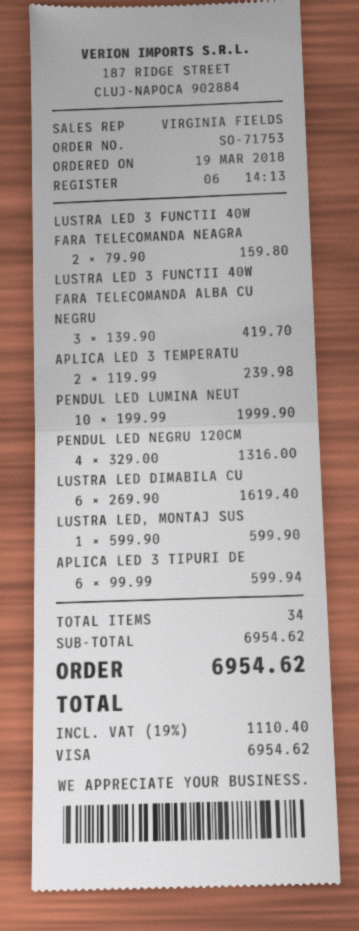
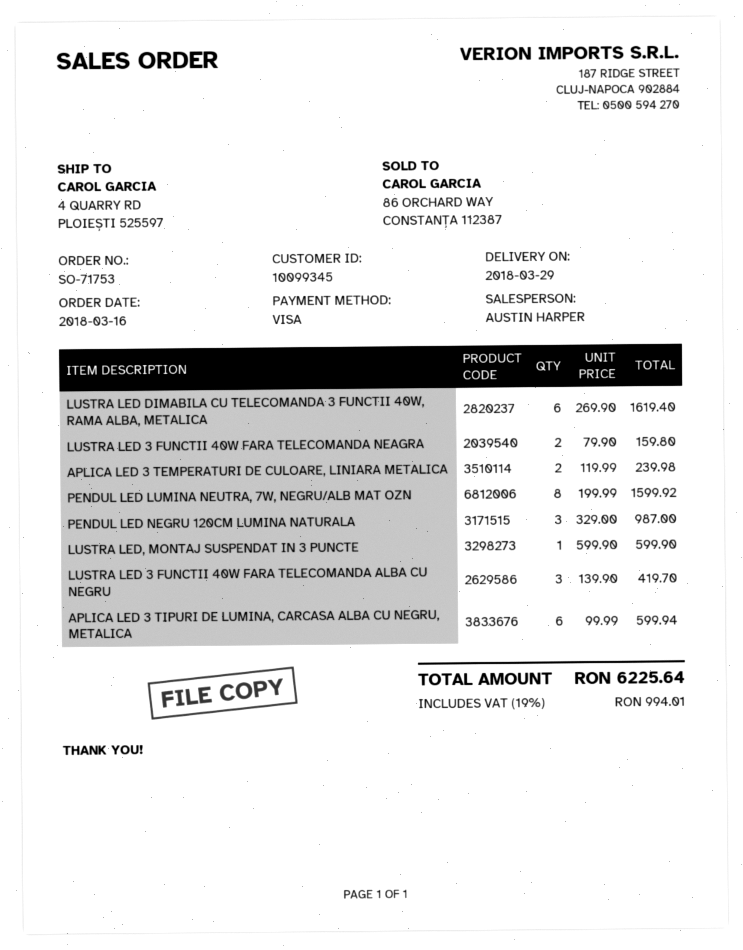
order date: 2018-03-19 -> 2018-03-16
sales rep: VIRGINIA FIELDS -> AUSTIN HARPER
PENDUL LED LUMINA NEUT: 10 x 199.99 = 1999.90 -> 8 x 199.99 = 1599.92
PENDUL LED NEGRU 120CM: 4 x 329.00 = 1316.00 -> 3 x 329.00 = 987.00
tax: 19% = 1110.40 -> 19% = 994.01
total: 6954.62 -> 6225.64

